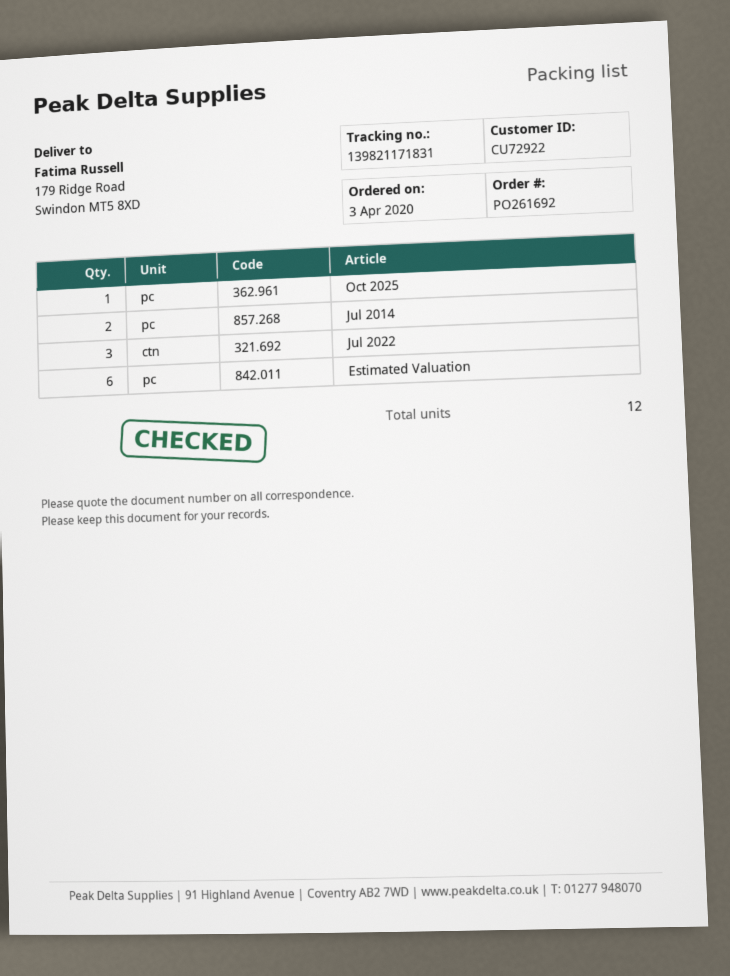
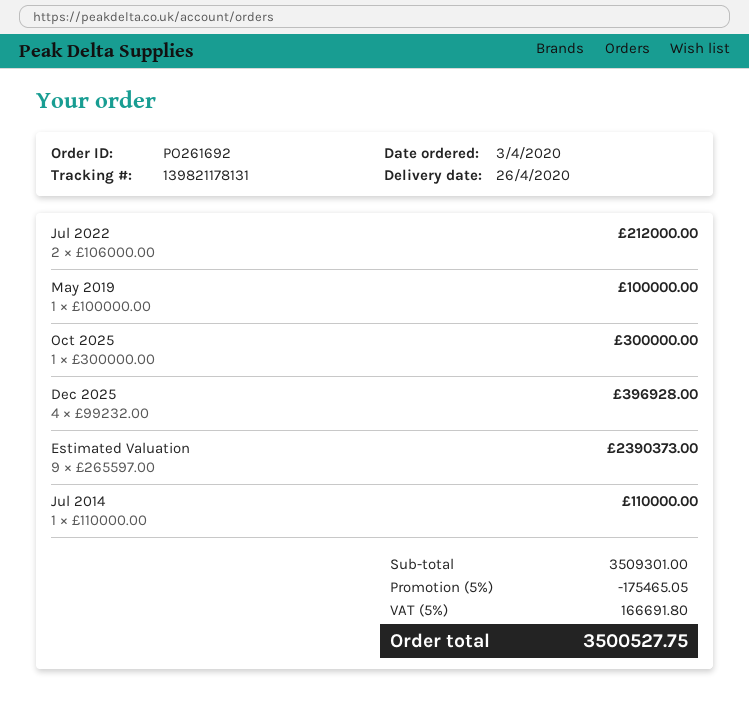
tracking number: 139821171831 -> 139821178131
Jul 2014: 2 -> 1
Jul 2022: 3 -> 2
Estimated Valuation: 6 -> 9
May 2019: none -> 1
Dec 2025: none -> 4

